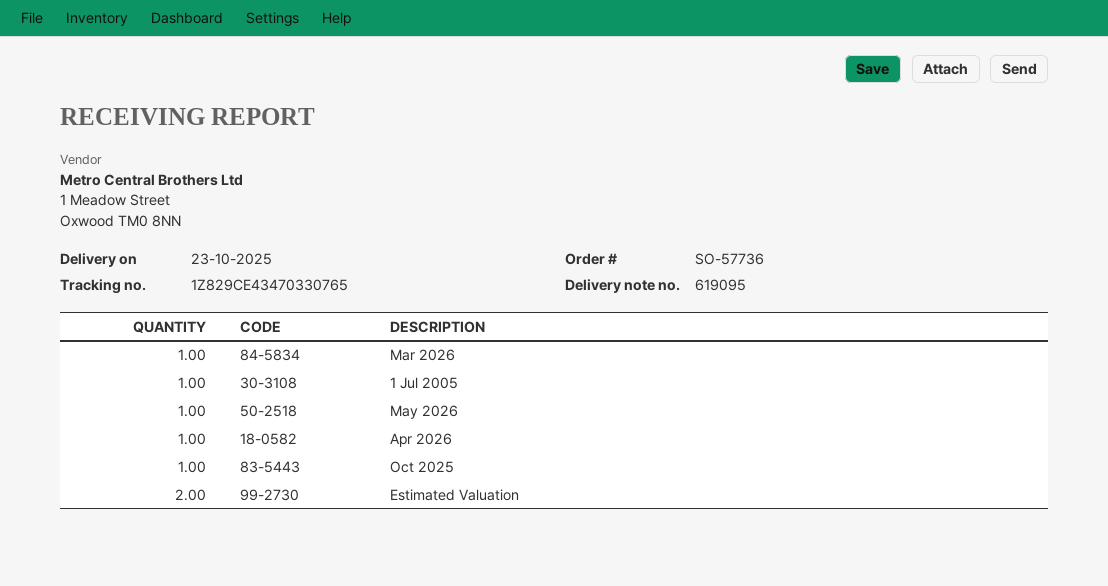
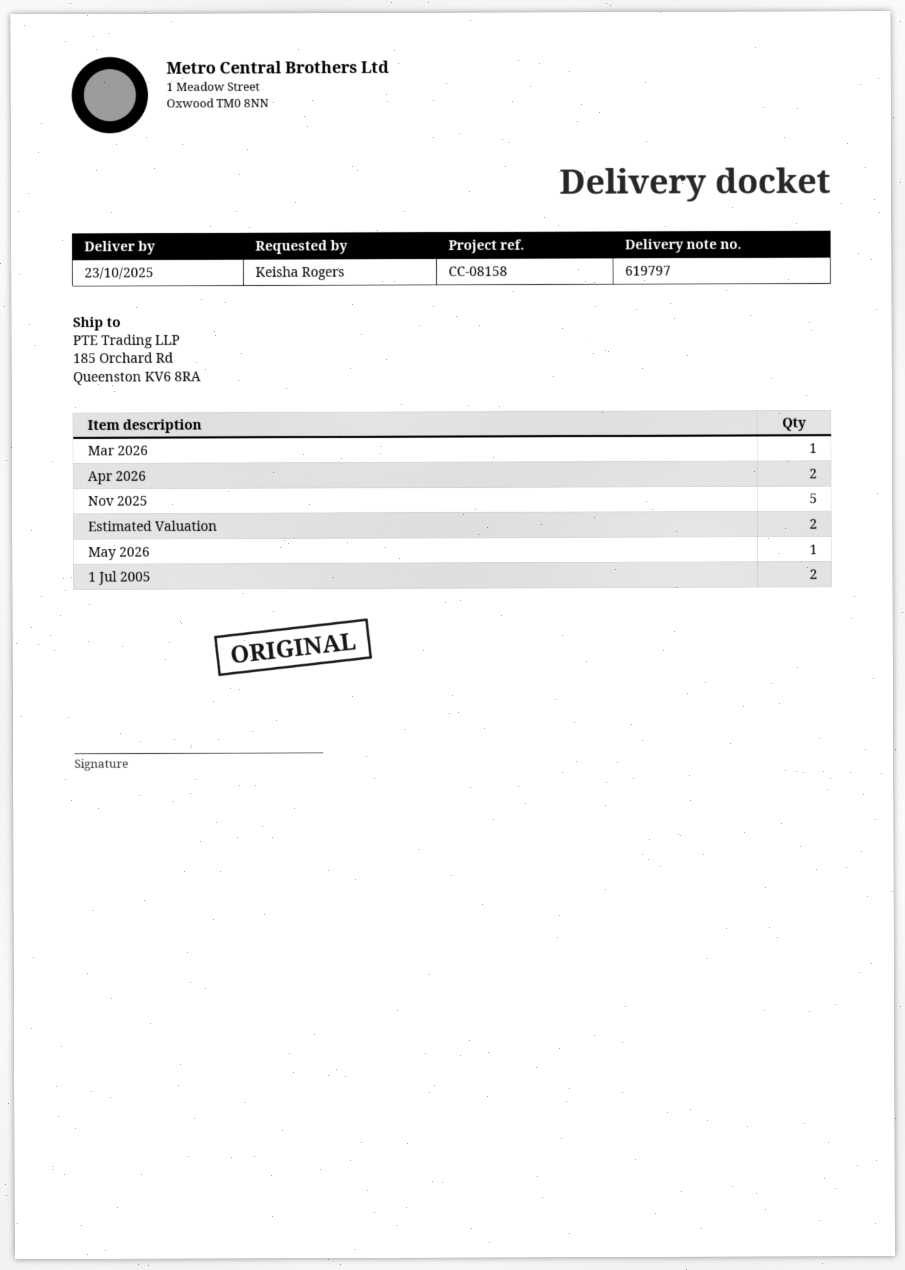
delivery note number: 619095 -> 619797
1 Jul 2005: 1 -> 2
Apr 2026: 1 -> 2
Oct 2025: 1 -> none
Nov 2025: none -> 5

